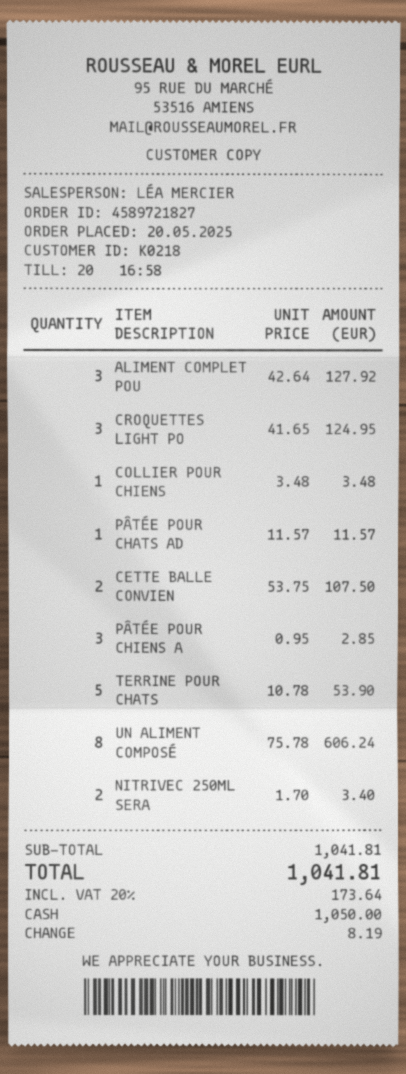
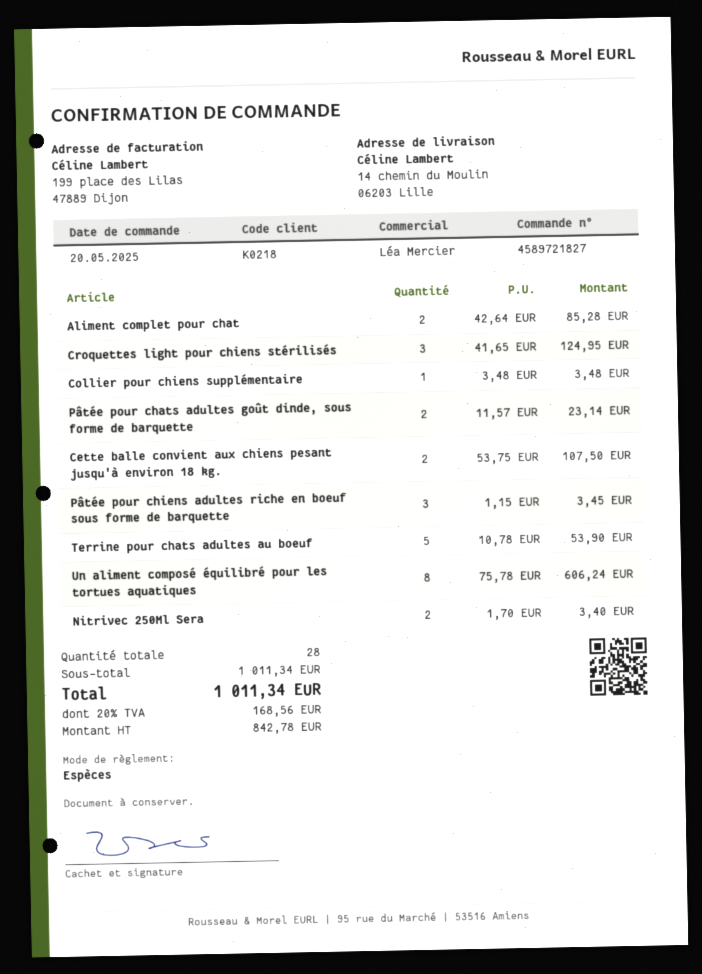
ALIMENT COMPLET POU: 3 x 42.64 = 127.92 -> 2 x 42.64 = 85.28
PÂTÉE POUR CHATS AD: 1 x 11.57 = 11.57 -> 2 x 11.57 = 23.14
PÂTÉE POUR CHIENS A: 3 x 0.95 = 2.85 -> 3 x 1.15 = 3.45
subtotal: 1041.81 -> 1011.34
tax: 20% = 173.64 -> 20% = 168.56
total: 1041.81 -> 1011.34

